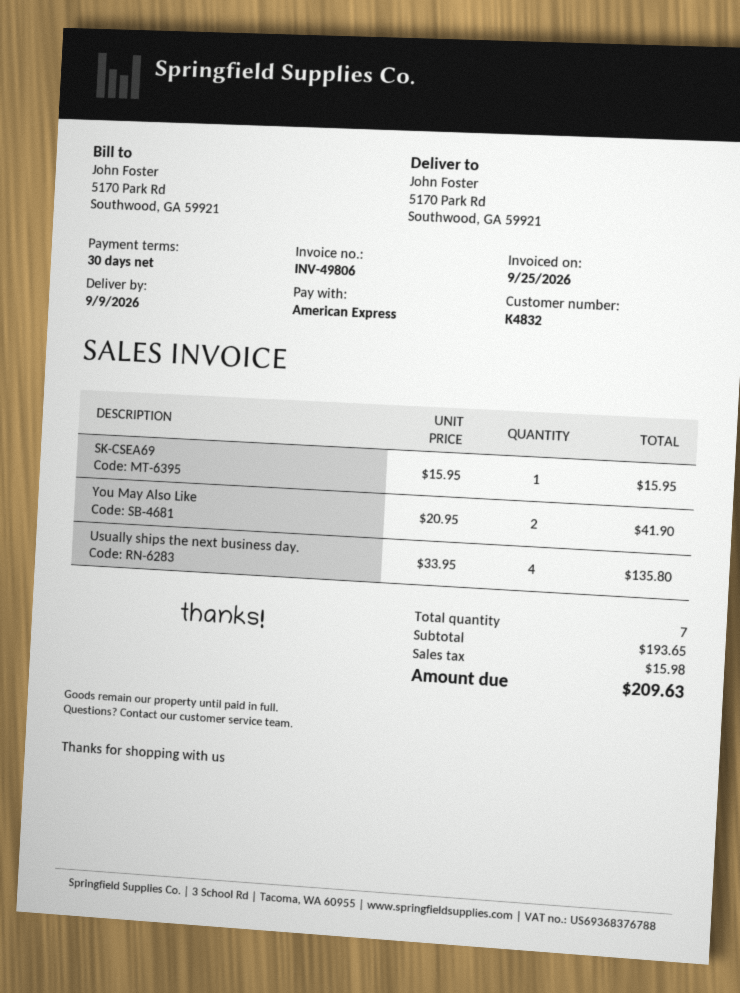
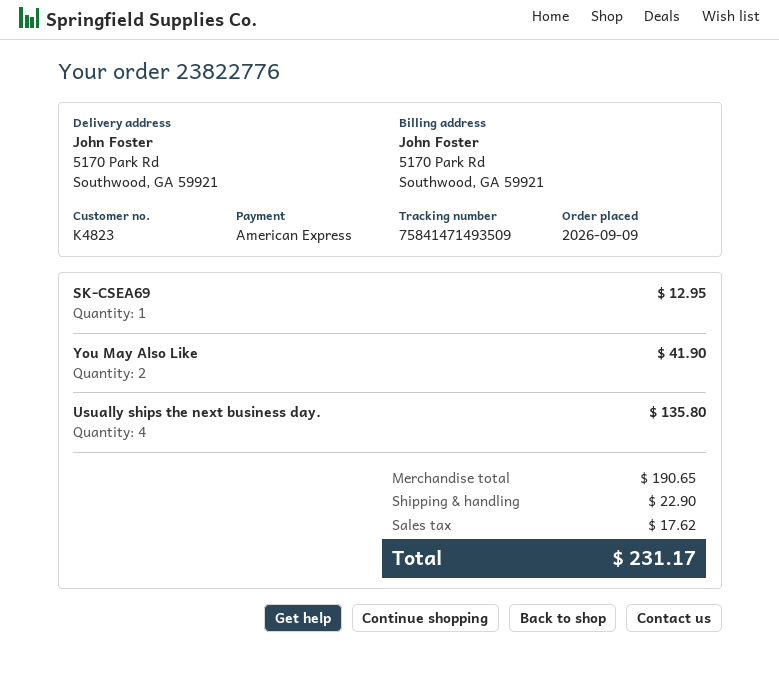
customer number: K4832 -> K4823
SK-CSEA69: 1 for 15.95 -> 1 for 12.95
subtotal: 193.65 -> 190.65
shipping: none -> 22.90
tax: 15.98 -> 17.62
total: 209.63 -> 231.17

